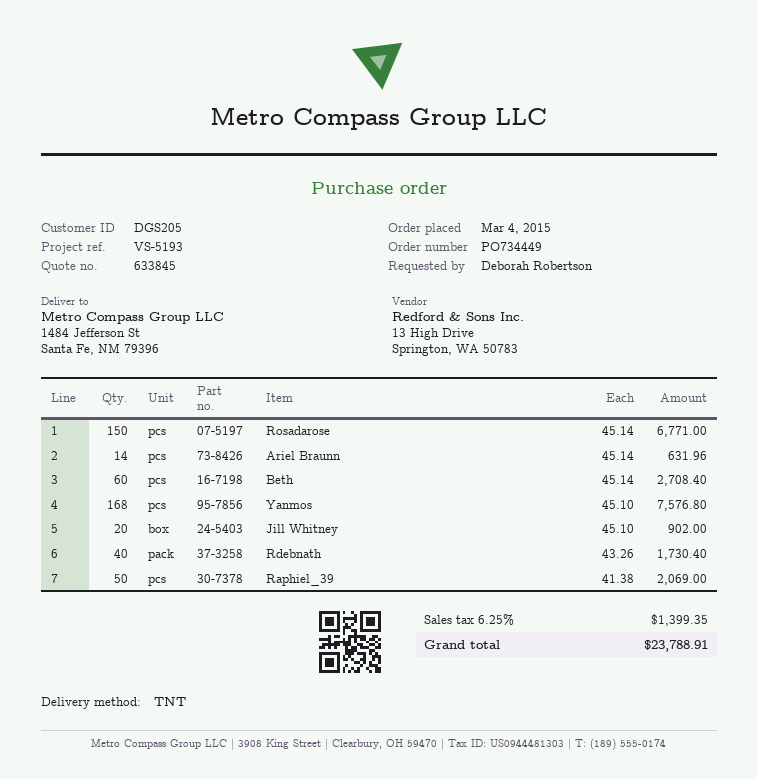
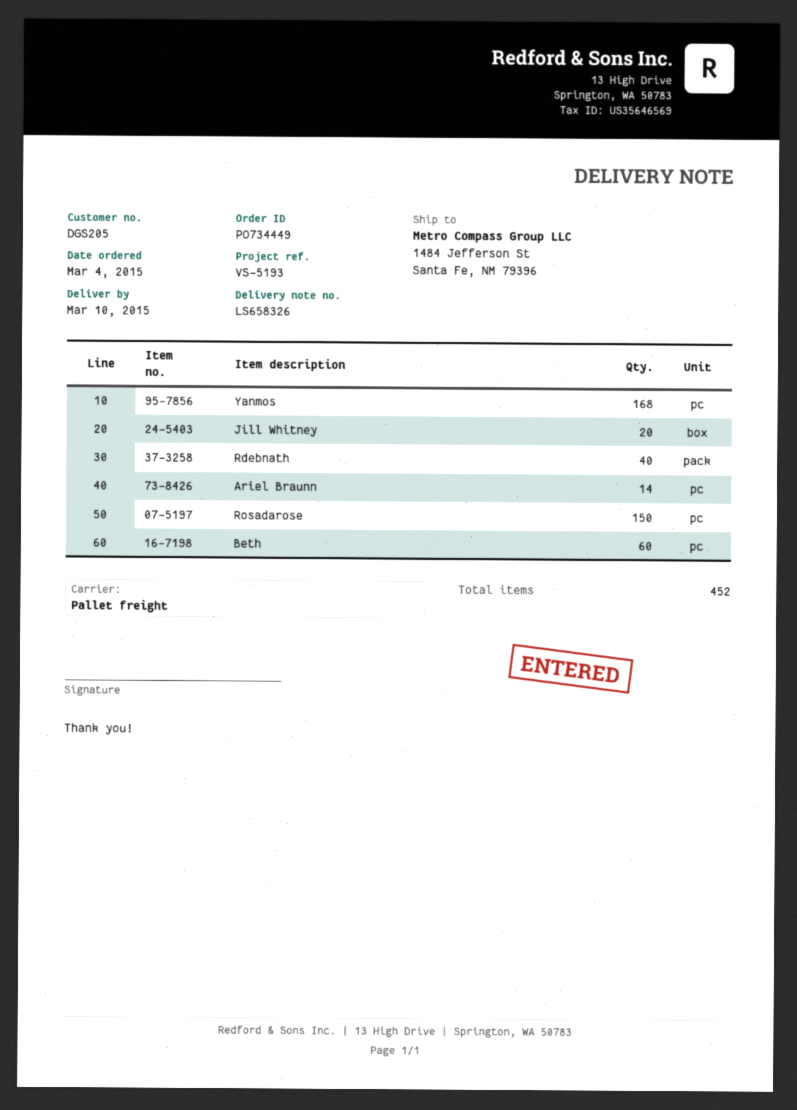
shipping method: TNT -> pallet freight
Raphiel_39: 50 -> none

